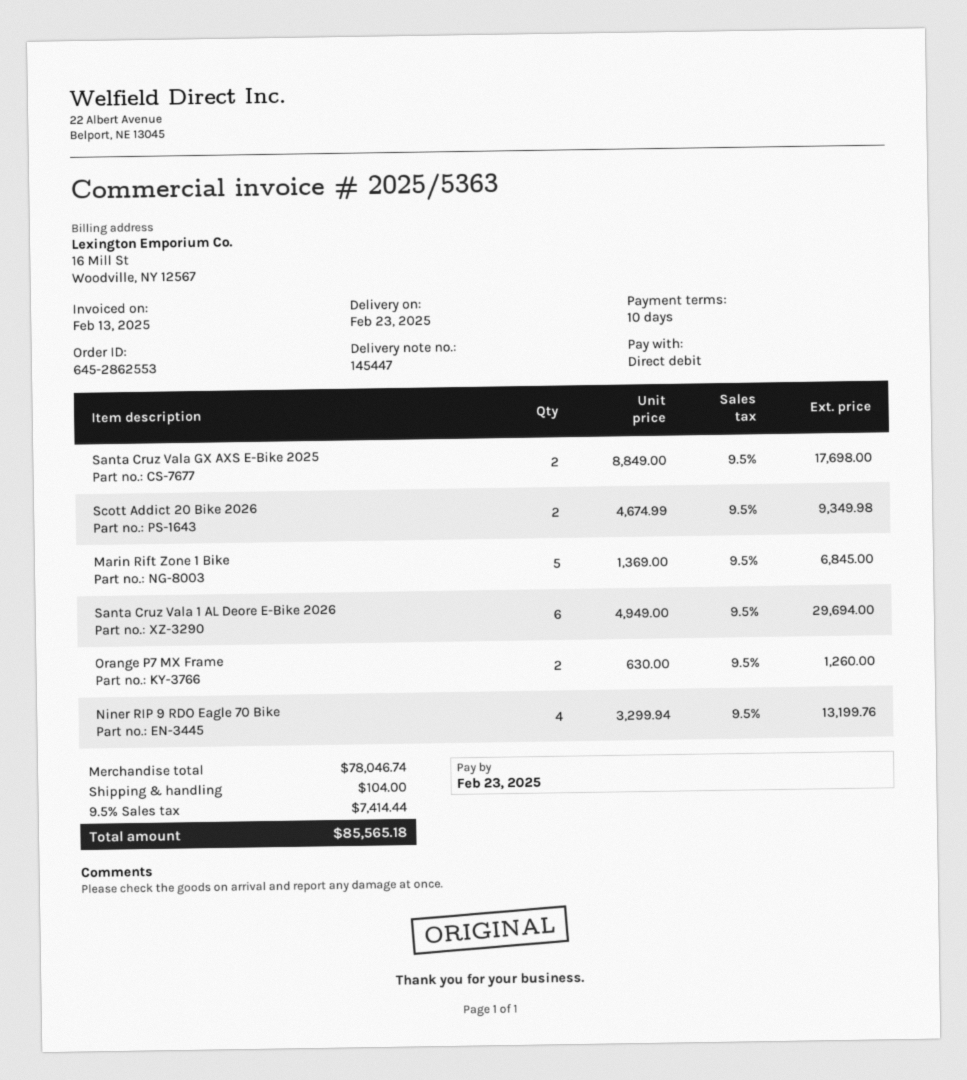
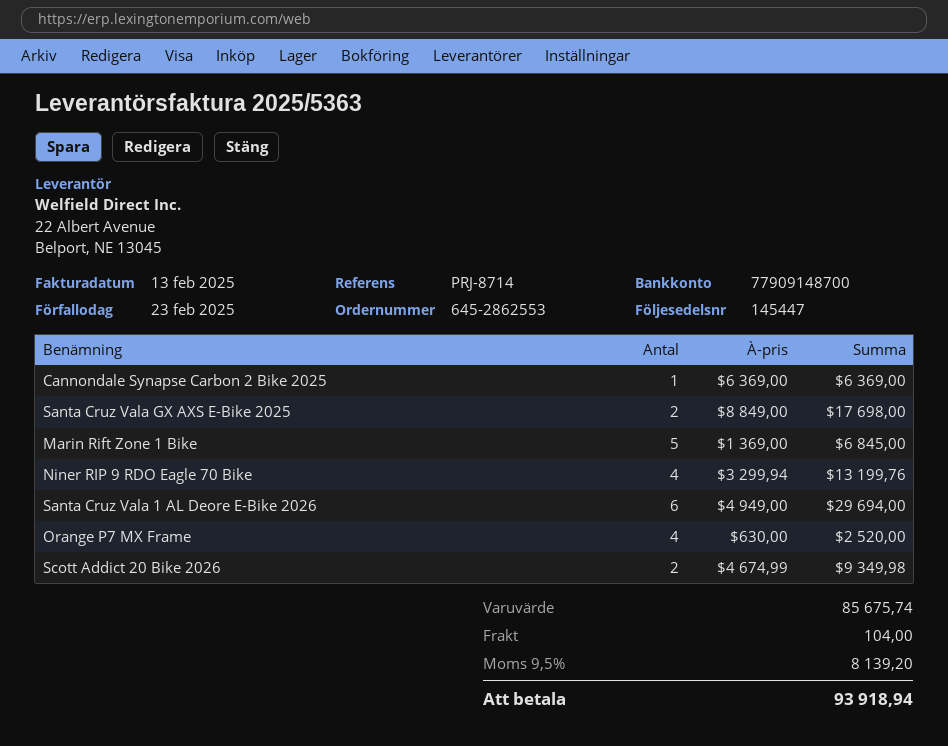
Orange P7 MX Frame: 2 x 630.00 = 1260.00 -> 4 x 630.00 = 2520.00
Cannondale Synapse Carbon 2 Bike 2025: none -> 1 x 6369.00 = 6369.00
subtotal: 78046.74 -> 85675.74
tax: 9.5% = 7414.44 -> 9.5% = 8139.20
total: 85565.18 -> 93918.94

